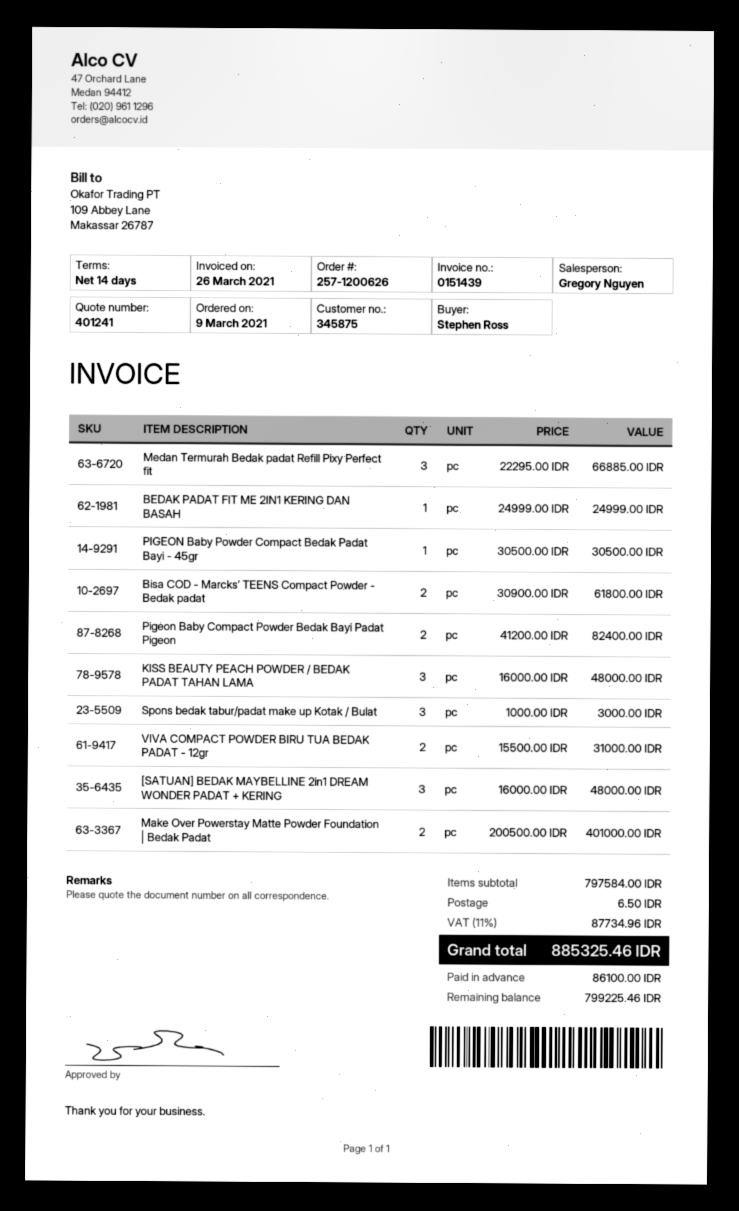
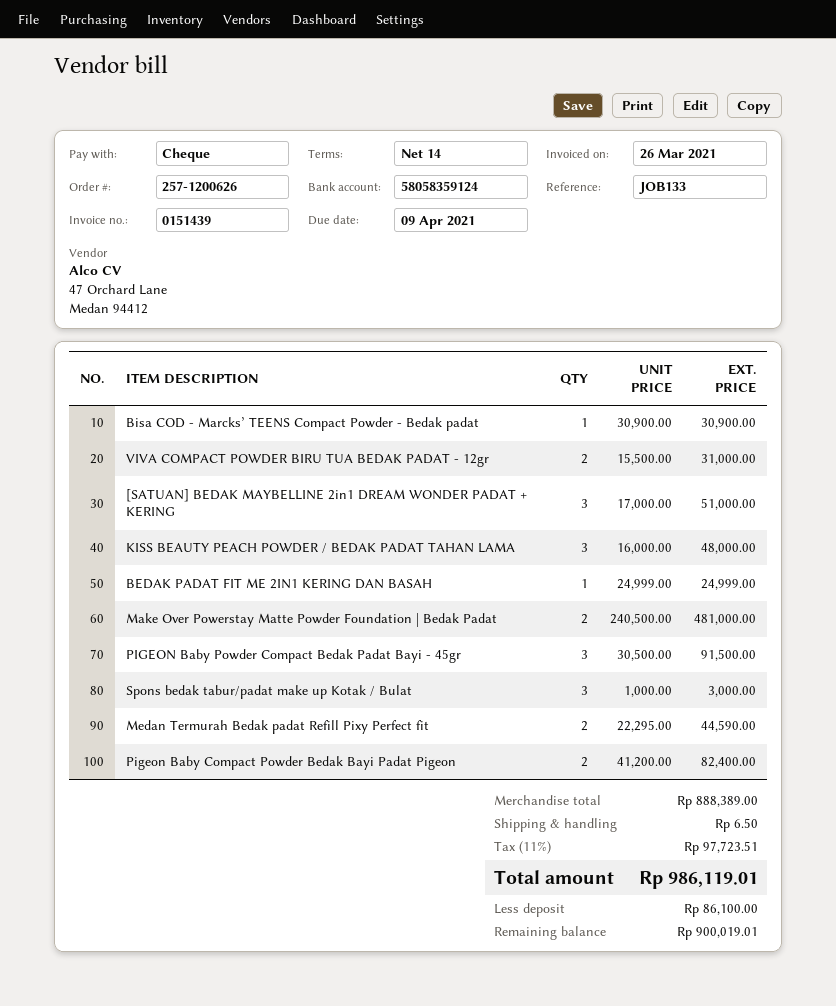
Medan Termurah Bedak padat Refill Pixy Perfect fit: 3 x 22295.00 = 66885.00 -> 2 x 22295.00 = 44590.00
PIGEON Baby Powder Compact Bedak Padat Bayi - 45gr: 1 x 30500.00 = 30500.00 -> 3 x 30500.00 = 91500.00
Bisa COD - Marcks’ TEENS Compact Powder - Bedak padat: 2 x 30900.00 = 61800.00 -> 1 x 30900.00 = 30900.00
[SATUAN] BEDAK MAYBELLINE 2in1 DREAM WONDER PADAT + KERING: 3 x 16000.00 = 48000.00 -> 3 x 17000.00 = 51000.00
Make Over Powerstay Matte Powder Foundation | Bedak Padat: 2 x 200500.00 = 401000.00 -> 2 x 240500.00 = 481000.00
subtotal: 797584.00 -> 888389.00
tax: 11% = 87734.96 -> 11% = 97723.51
total: 885325.46 -> 986119.01
balance: 799225.46 -> 900019.01

